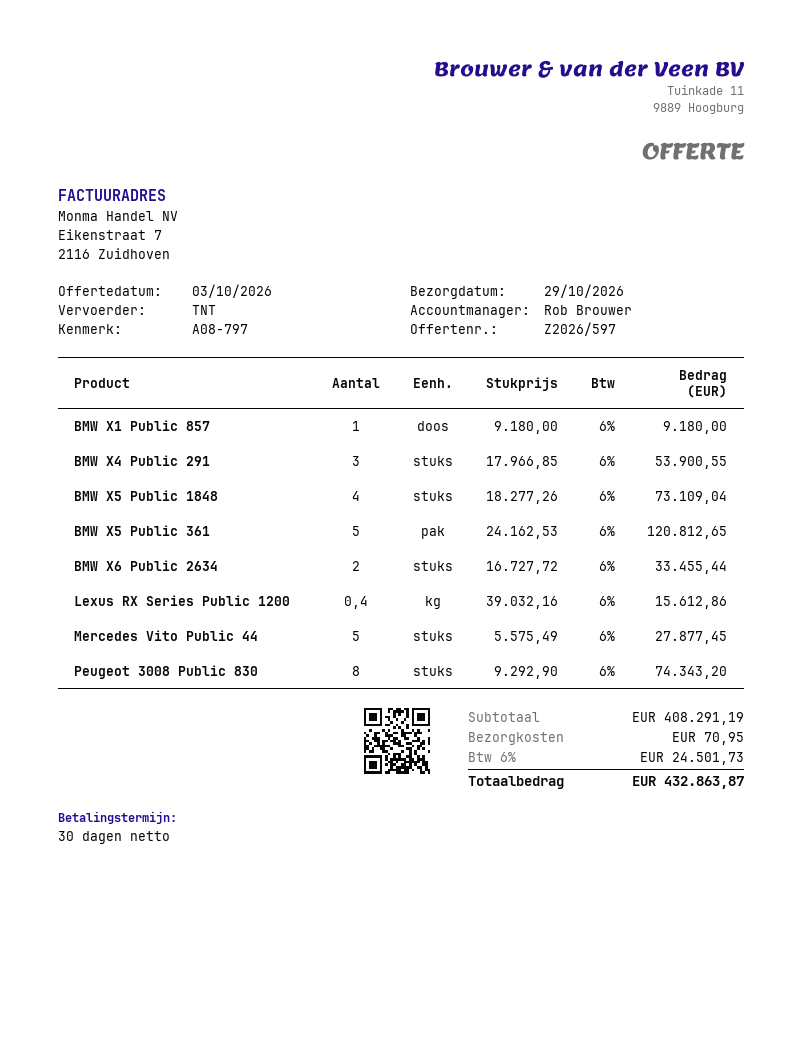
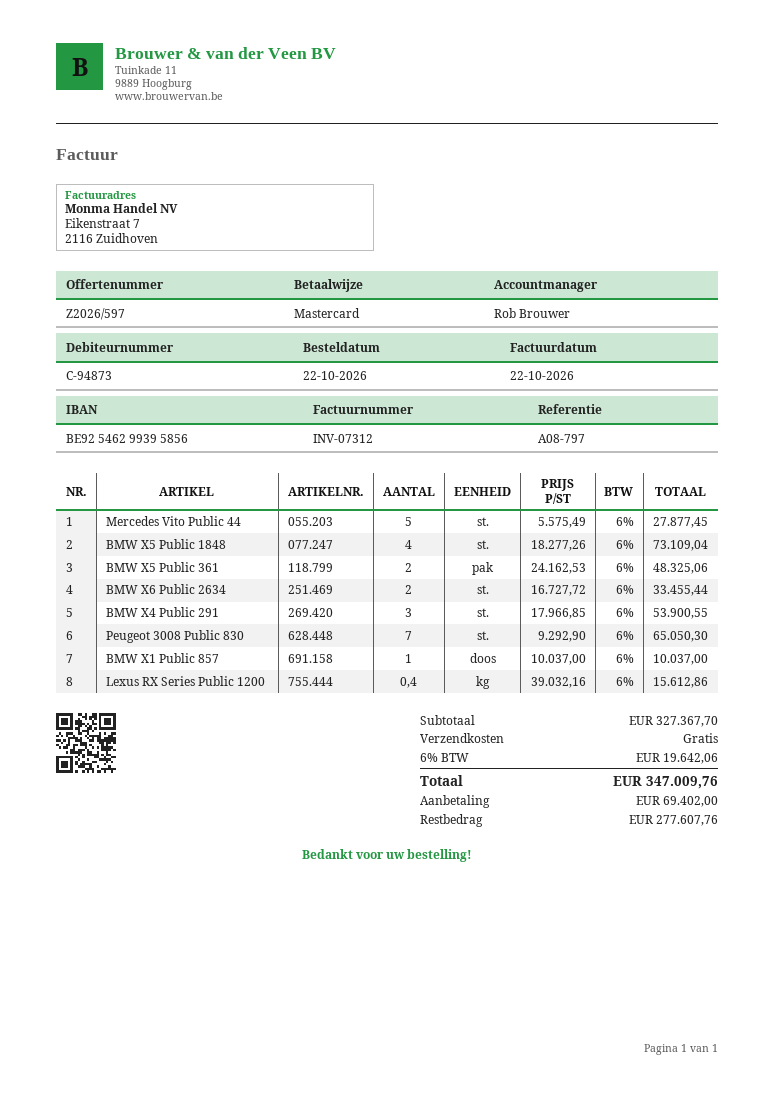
BMW X1 Public 857: 1 x 9180.00 = 9180.00 -> 1 x 10037.00 = 10037.00
BMW X5 Public 361: 5 x 24162.53 = 120812.65 -> 2 x 24162.53 = 48325.06
Peugeot 3008 Public 830: 8 x 9292.90 = 74343.20 -> 7 x 9292.90 = 65050.30
subtotal: 408291.19 -> 327367.70
shipping: 70.95 -> 0.00
tax: 6% = 24501.73 -> 6% = 19642.06
total: 432863.87 -> 347009.76

